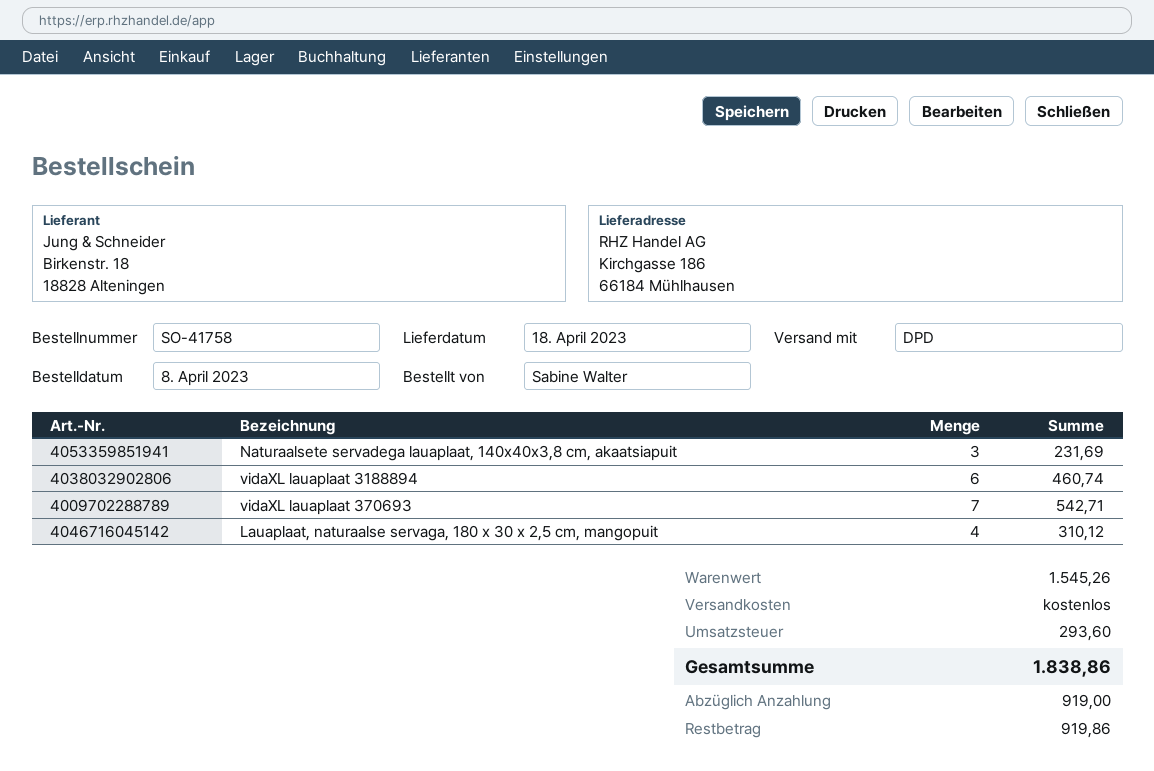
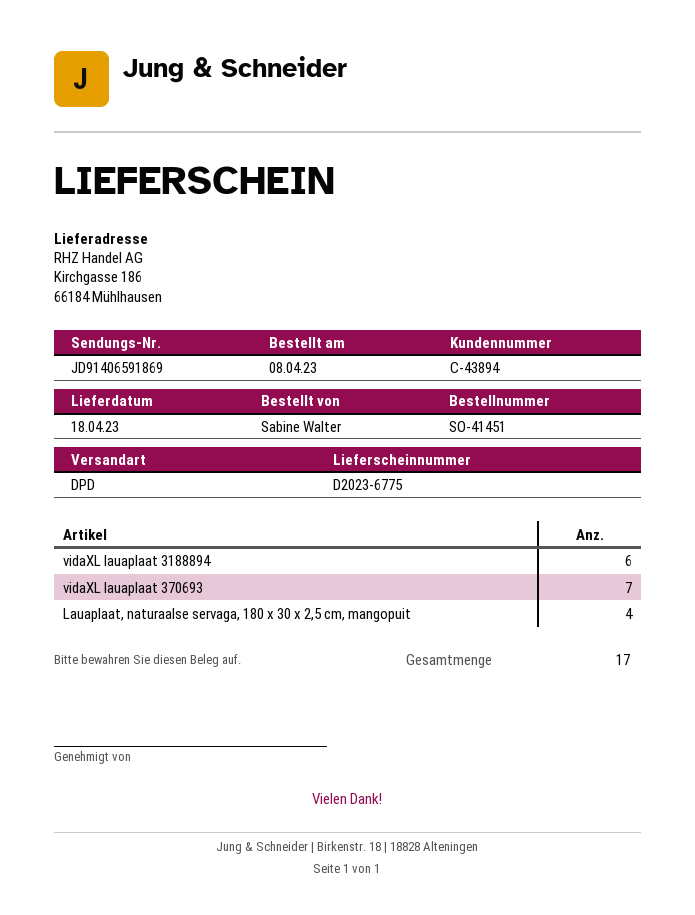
order number: SO-41758 -> SO-41451
Naturaalsete servadega lauaplaat, 140x40x3,8 cm, akaatsiapuit: 3 -> none

